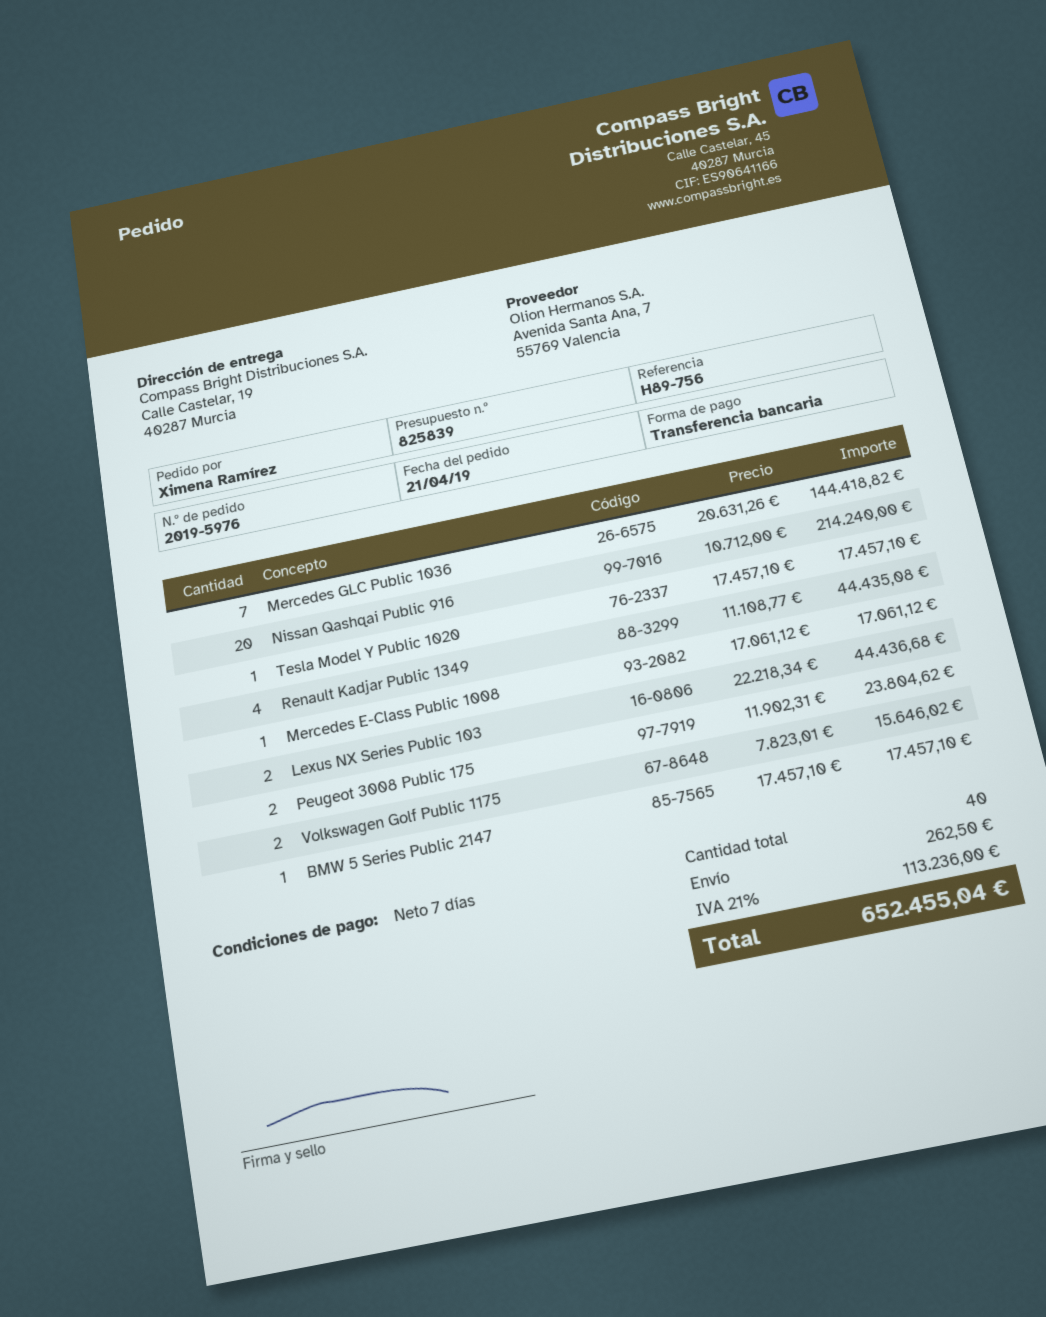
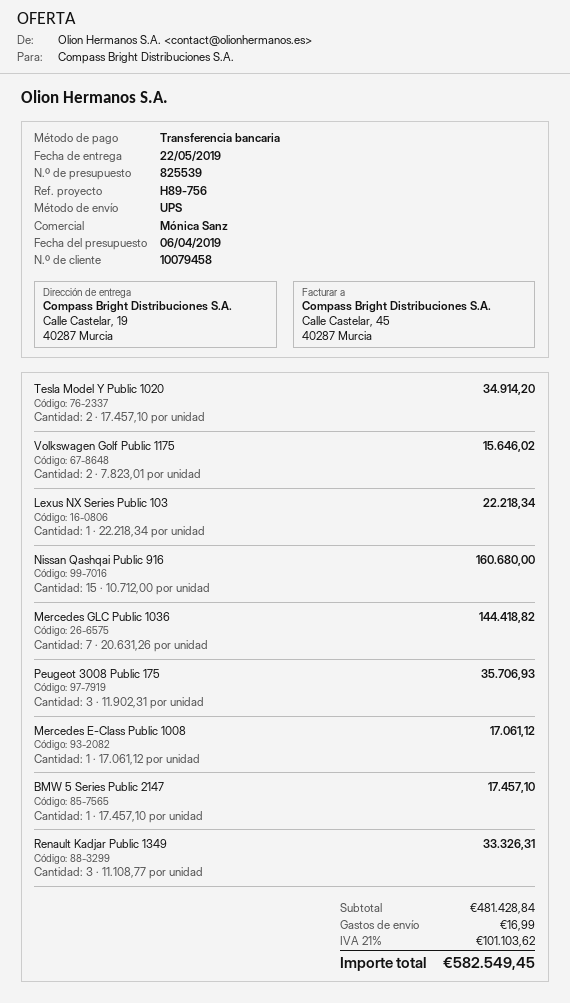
quote number: 825839 -> 825539
Nissan Qashqai Public 916: 20 x 10712.00 = 214240.00 -> 15 x 10712.00 = 160680.00
Tesla Model Y Public 1020: 1 x 17457.10 = 17457.10 -> 2 x 17457.10 = 34914.20
Renault Kadjar Public 1349: 4 x 11108.77 = 44435.08 -> 3 x 11108.77 = 33326.31
Lexus NX Series Public 103: 2 x 22218.34 = 44436.68 -> 1 x 22218.34 = 22218.34
Peugeot 3008 Public 175: 2 x 11902.31 = 23804.62 -> 3 x 11902.31 = 35706.93
shipping: 262.50 -> 16.99
tax: 21% = 113236.00 -> 21% = 101103.62
total: 652455.04 -> 582549.45

